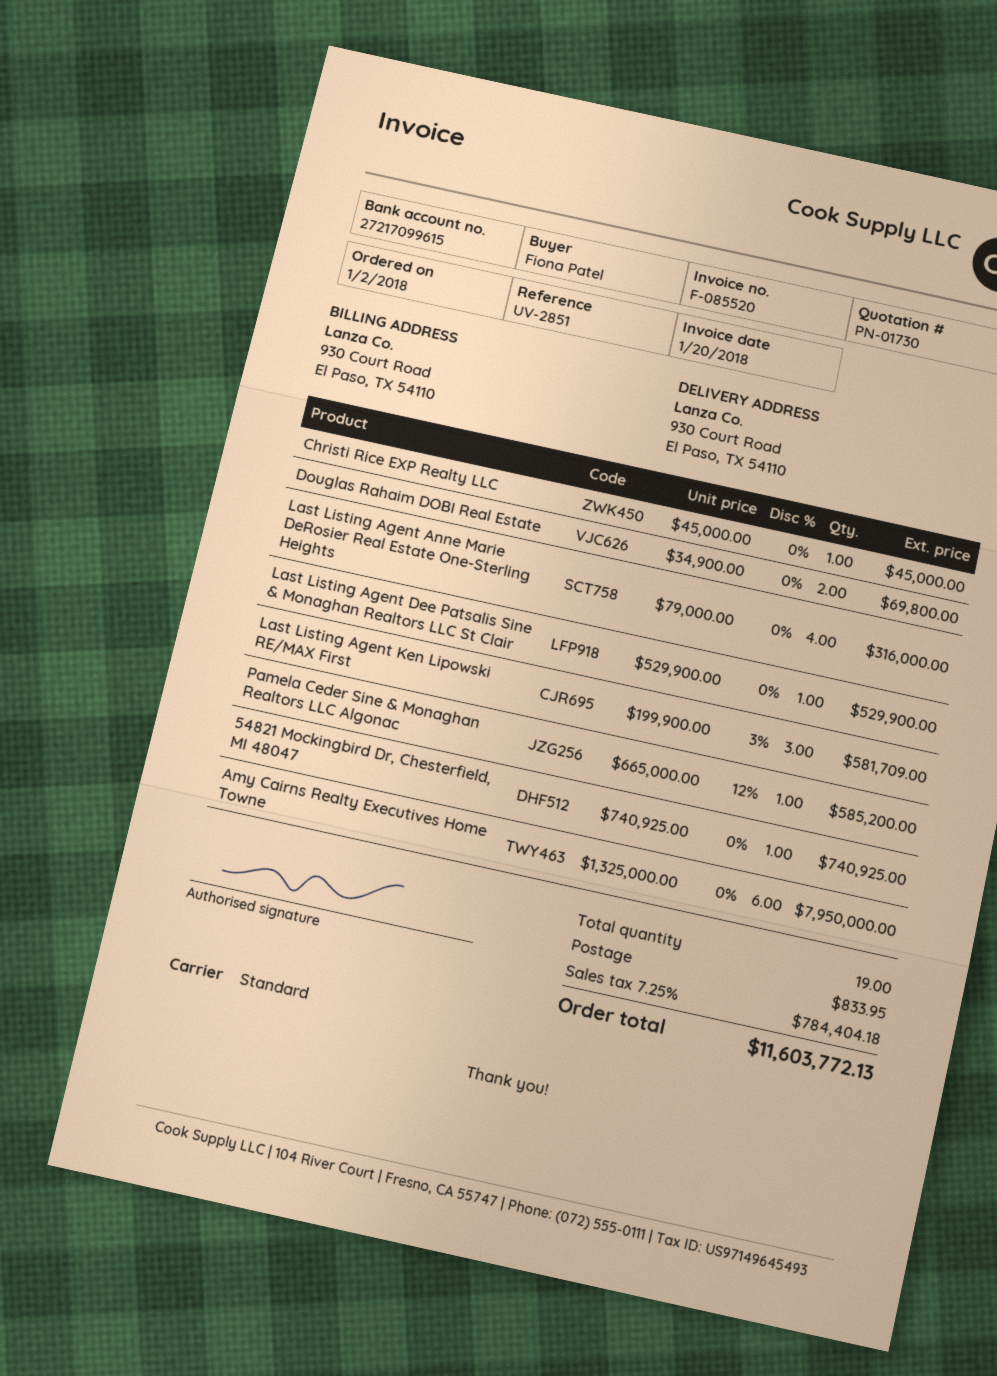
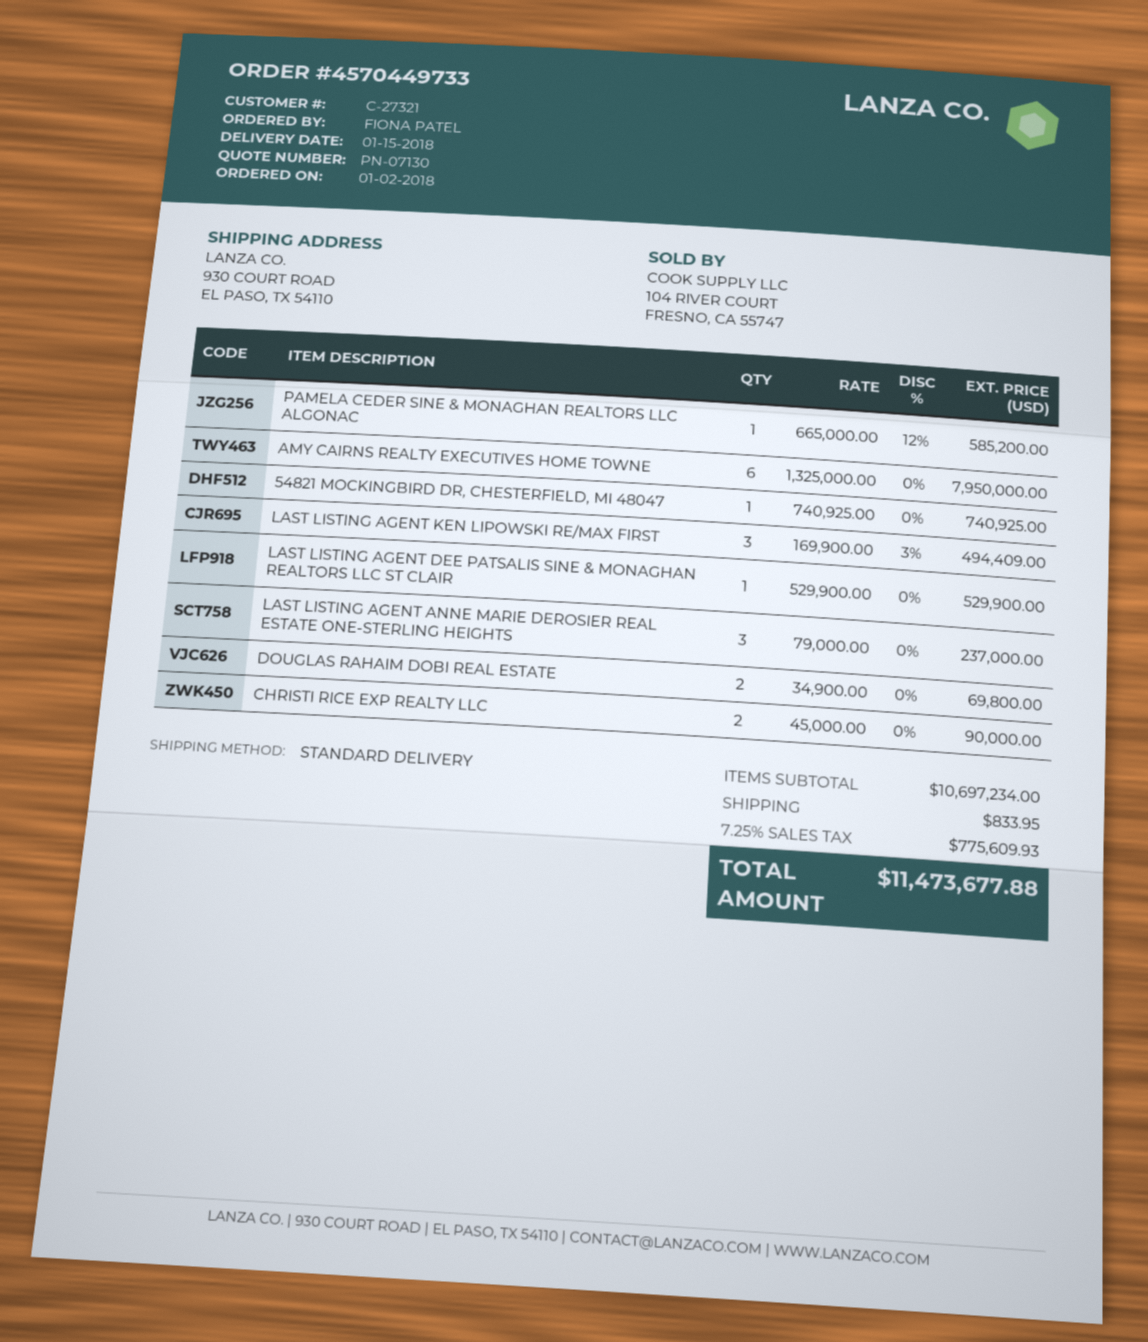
quote number: PN-01730 -> PN-07130
Christi Rice EXP Realty LLC: 1 x 45000.00 = 45000.00 -> 2 x 45000.00 = 90000.00
Last Listing Agent Anne Marie DeRosier Real Estate One-Sterling Heights: 4 x 79000.00 = 316000.00 -> 3 x 79000.00 = 237000.00
Last Listing Agent Ken Lipowski RE/MAX First: 3 x 199900.00 - 3% = 581709.00 -> 3 x 169900.00 - 3% = 494409.00
tax: 7.25% = 784404.18 -> 7.25% = 775609.93
total: 11603772.13 -> 11473677.88

